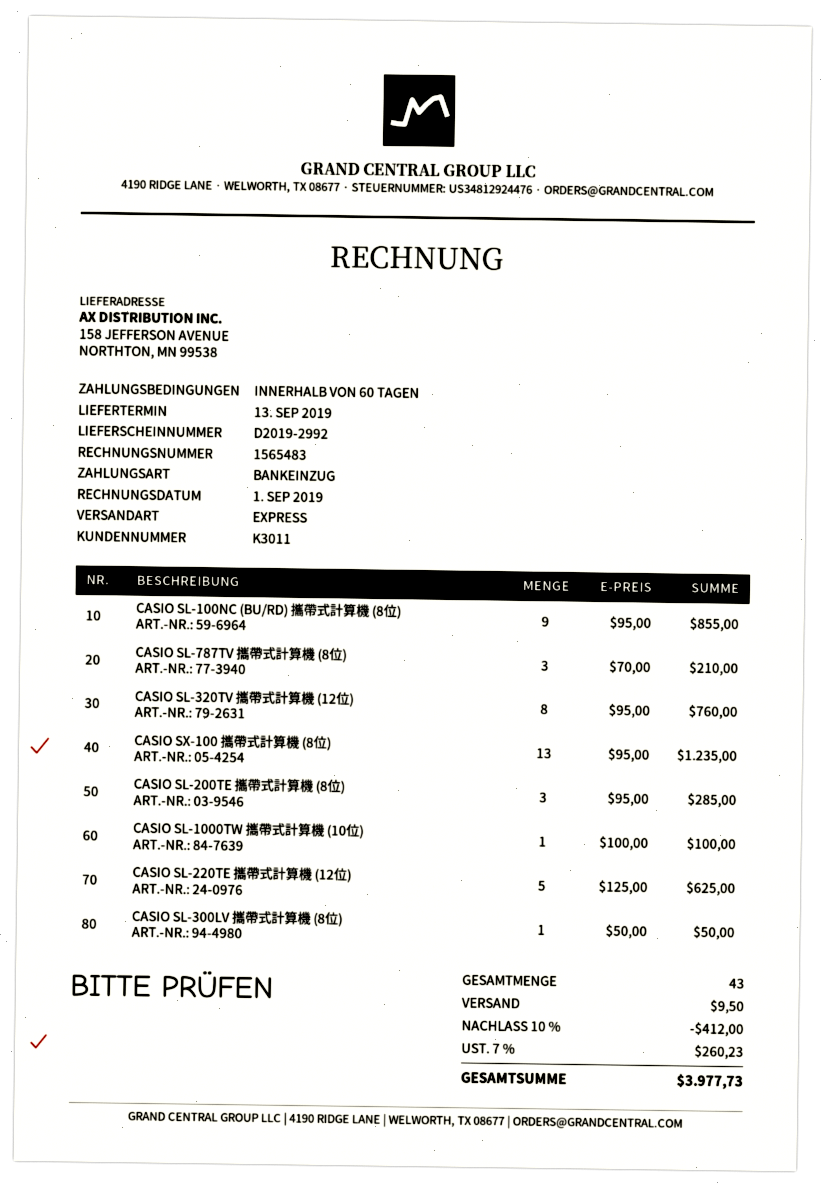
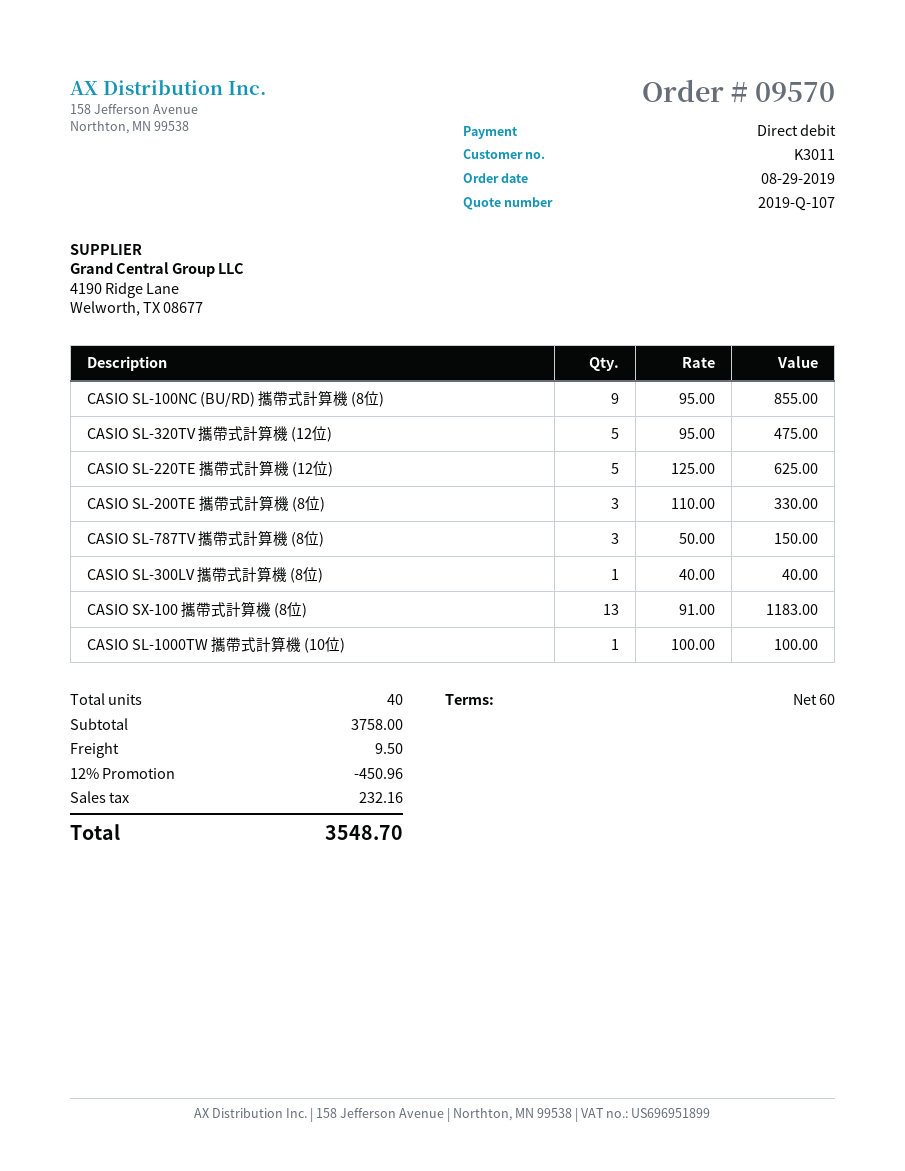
CASIO SL-787TV 攜帶式計算機 (8位): 3 x 70.00 = 210.00 -> 3 x 50.00 = 150.00
CASIO SL-320TV 攜帶式計算機 (12位): 8 x 95.00 = 760.00 -> 5 x 95.00 = 475.00
CASIO SX-100 攜帶式計算機 (8位): 13 x 95.00 = 1235.00 -> 13 x 91.00 = 1183.00
CASIO SL-200TE 攜帶式計算機 (8位): 3 x 95.00 = 285.00 -> 3 x 110.00 = 330.00
CASIO SL-300LV 攜帶式計算機 (8位): 1 x 50.00 = 50.00 -> 1 x 40.00 = 40.00
total quantity: 43 -> 40
discount: 10% = 412.00 -> 12% = 450.96
tax: 260.23 -> 232.16
total: 3977.73 -> 3548.70

